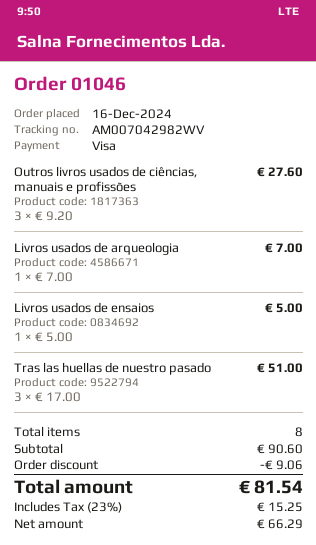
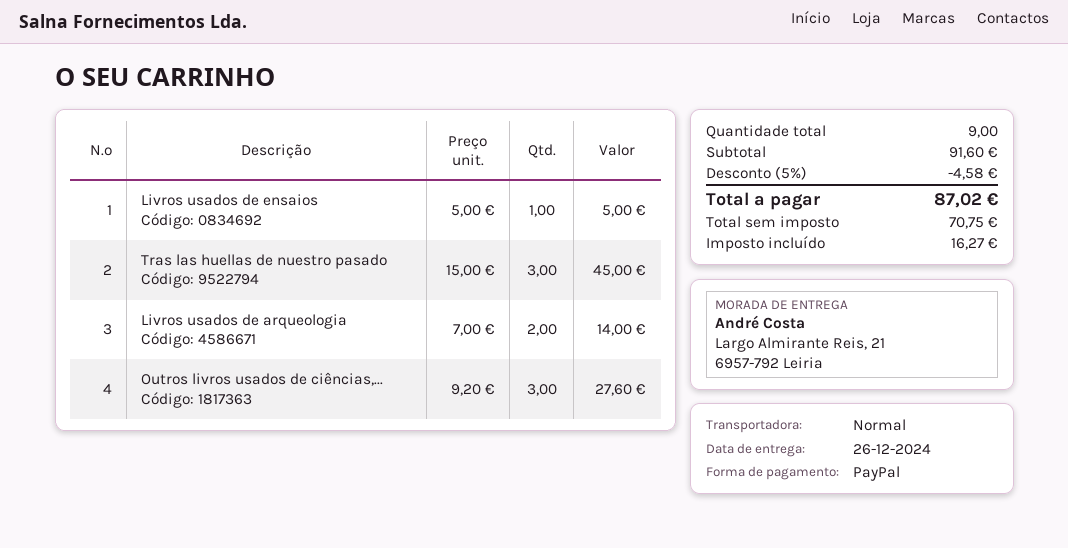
payment method: Visa -> PayPal
Livros usados de arqueologia: 1 x 7.00 = 7.00 -> 2 x 7.00 = 14.00
Tras las huellas de nuestro pasado: 3 x 17.00 = 51.00 -> 3 x 15.00 = 45.00
total quantity: 8 -> 9
subtotal: 90.60 -> 91.60
discount: 9.06 -> 4.58
net: 66.29 -> 70.75
tax: 15.25 -> 16.27
total: 81.54 -> 87.02

